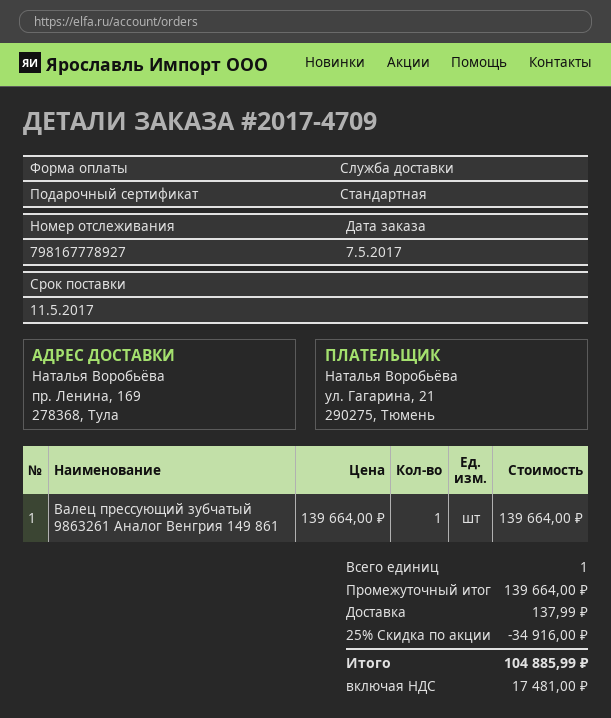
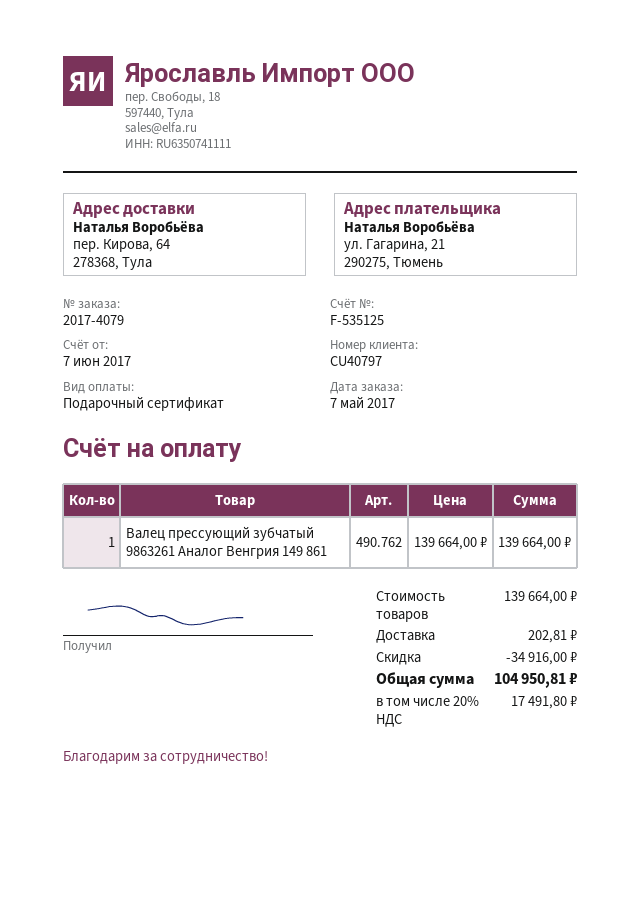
order number: 2017-4709 -> 2017-4079
ship to: пр. Ленина, 169, 278368, Тула -> пер. Кирова, 64, 278368, Тула
shipping: 137.99 -> 202.81
tax: 17481.00 -> 17491.80
total: 104885.99 -> 104950.81

